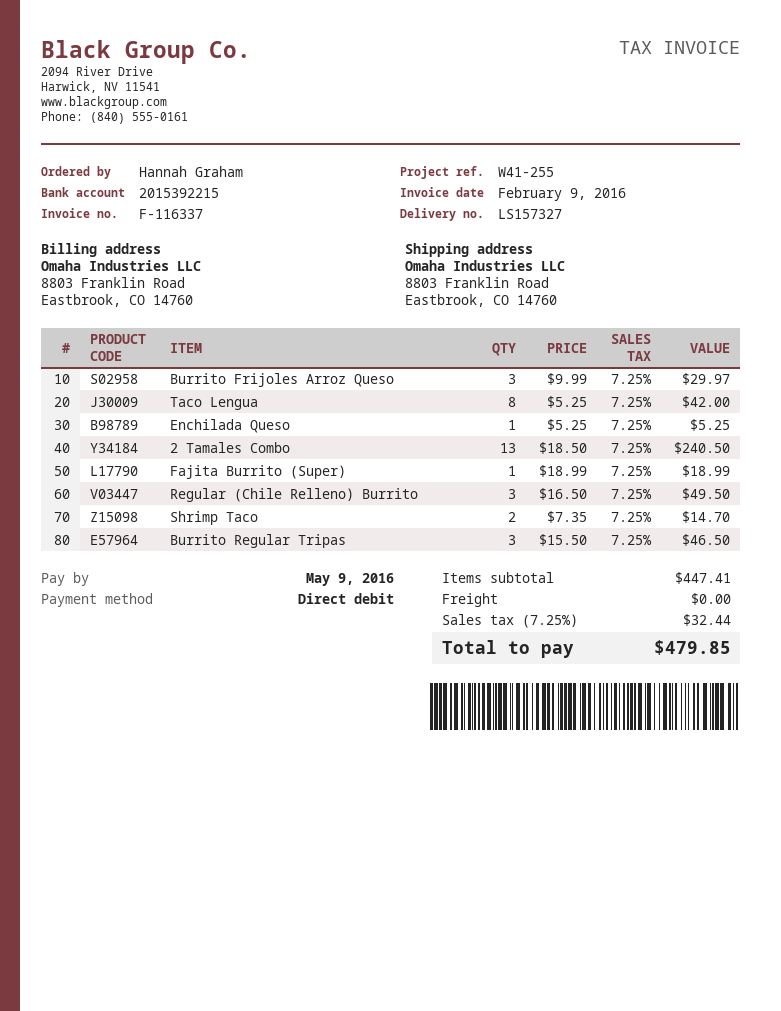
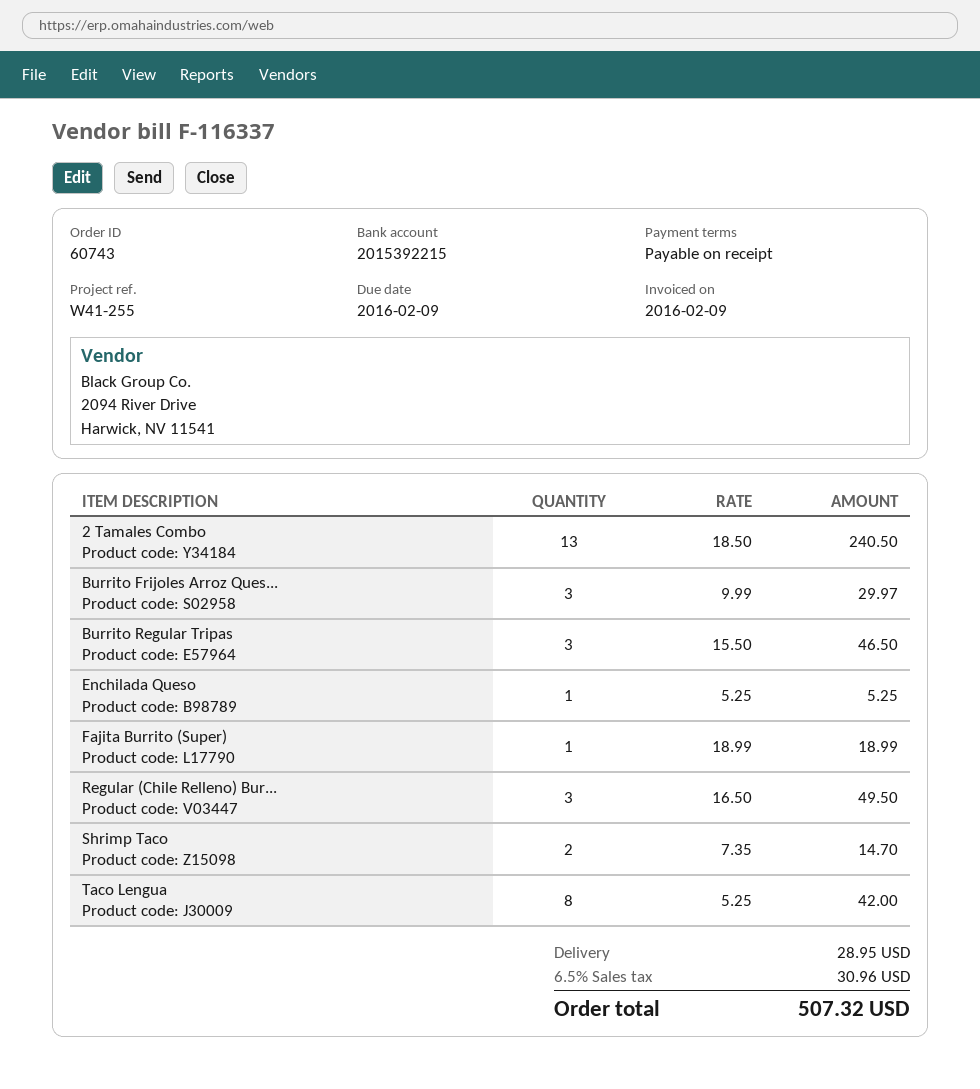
due date: 2016-05-09 -> 2016-02-09
shipping: 0.00 -> 28.95
tax: 7.25% = 32.44 -> 6.5% = 30.96
total: 479.85 -> 507.32

